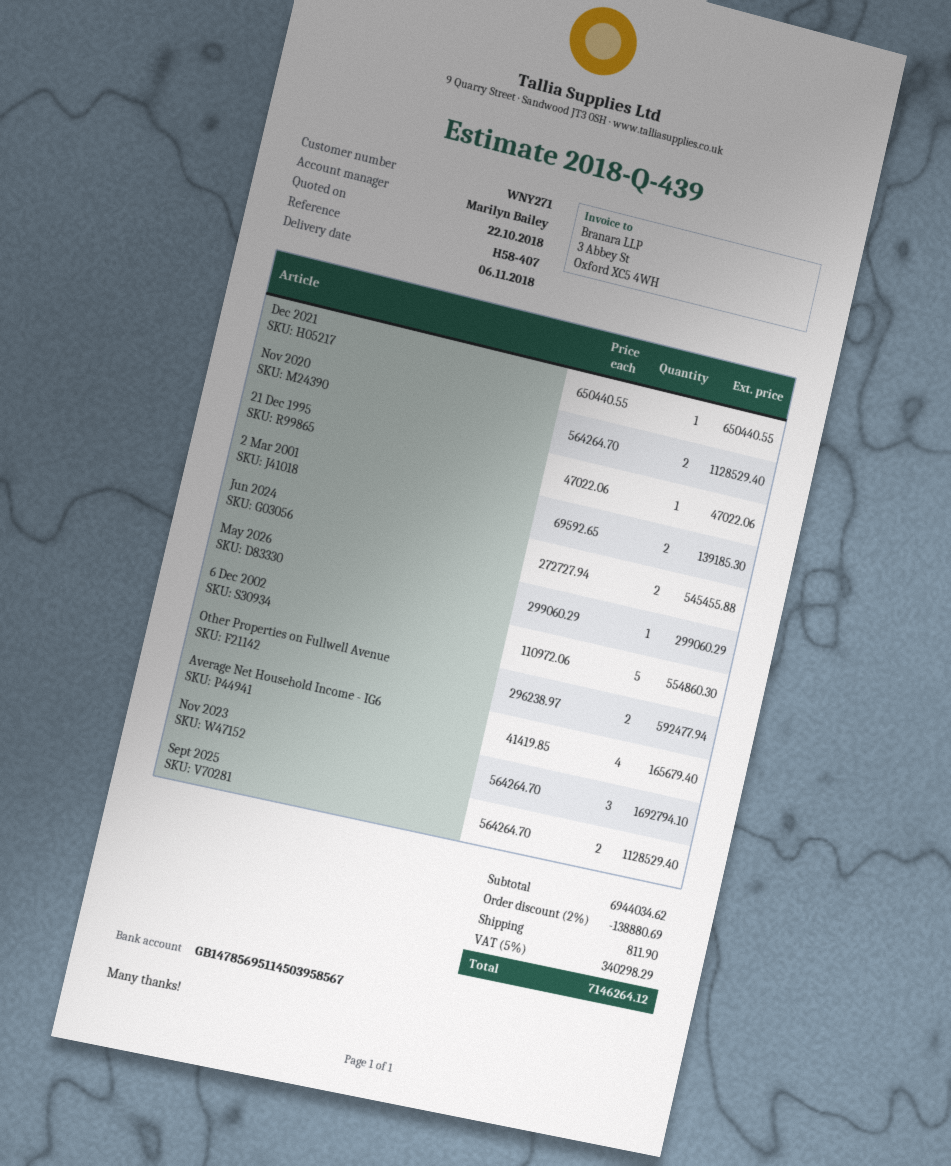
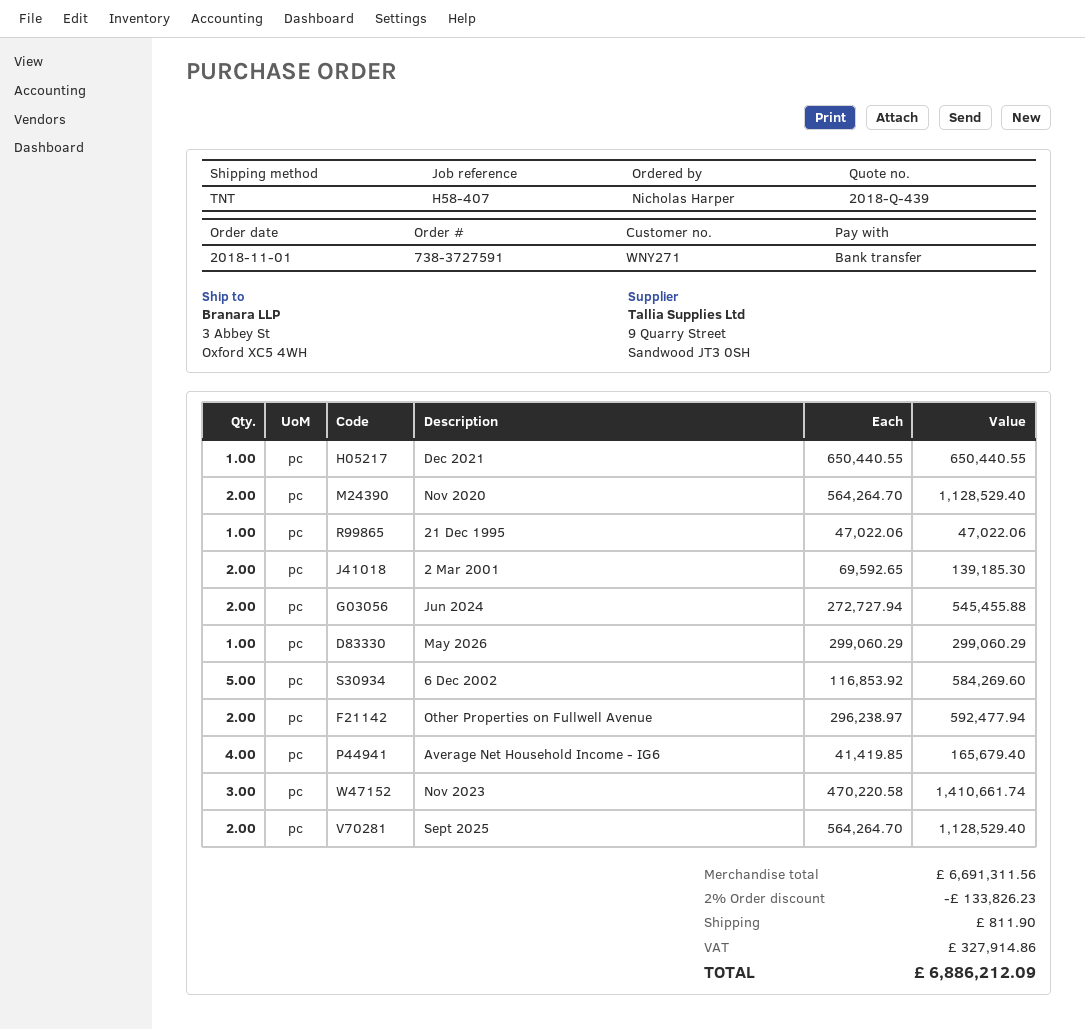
6 Dec 2002: 5 x 110972.06 = 554860.30 -> 5 x 116853.92 = 584269.60
Nov 2023: 3 x 564264.70 = 1692794.10 -> 3 x 470220.58 = 1410661.74
subtotal: 6944034.62 -> 6691311.56
discount: 2% = 138880.69 -> 2% = 133826.23
tax: 340298.29 -> 327914.86
total: 7146264.12 -> 6886212.09

